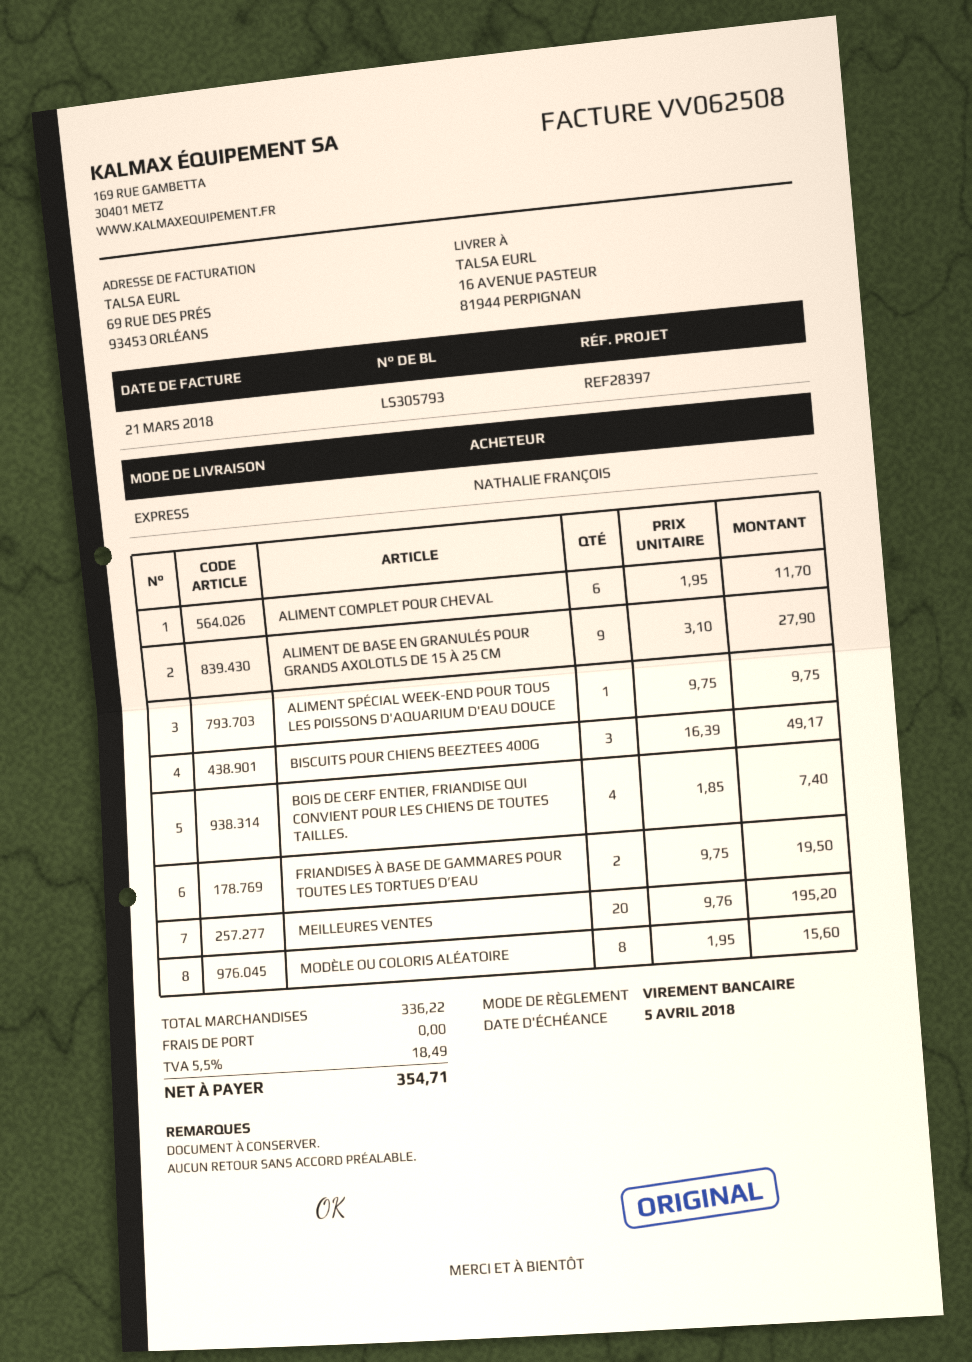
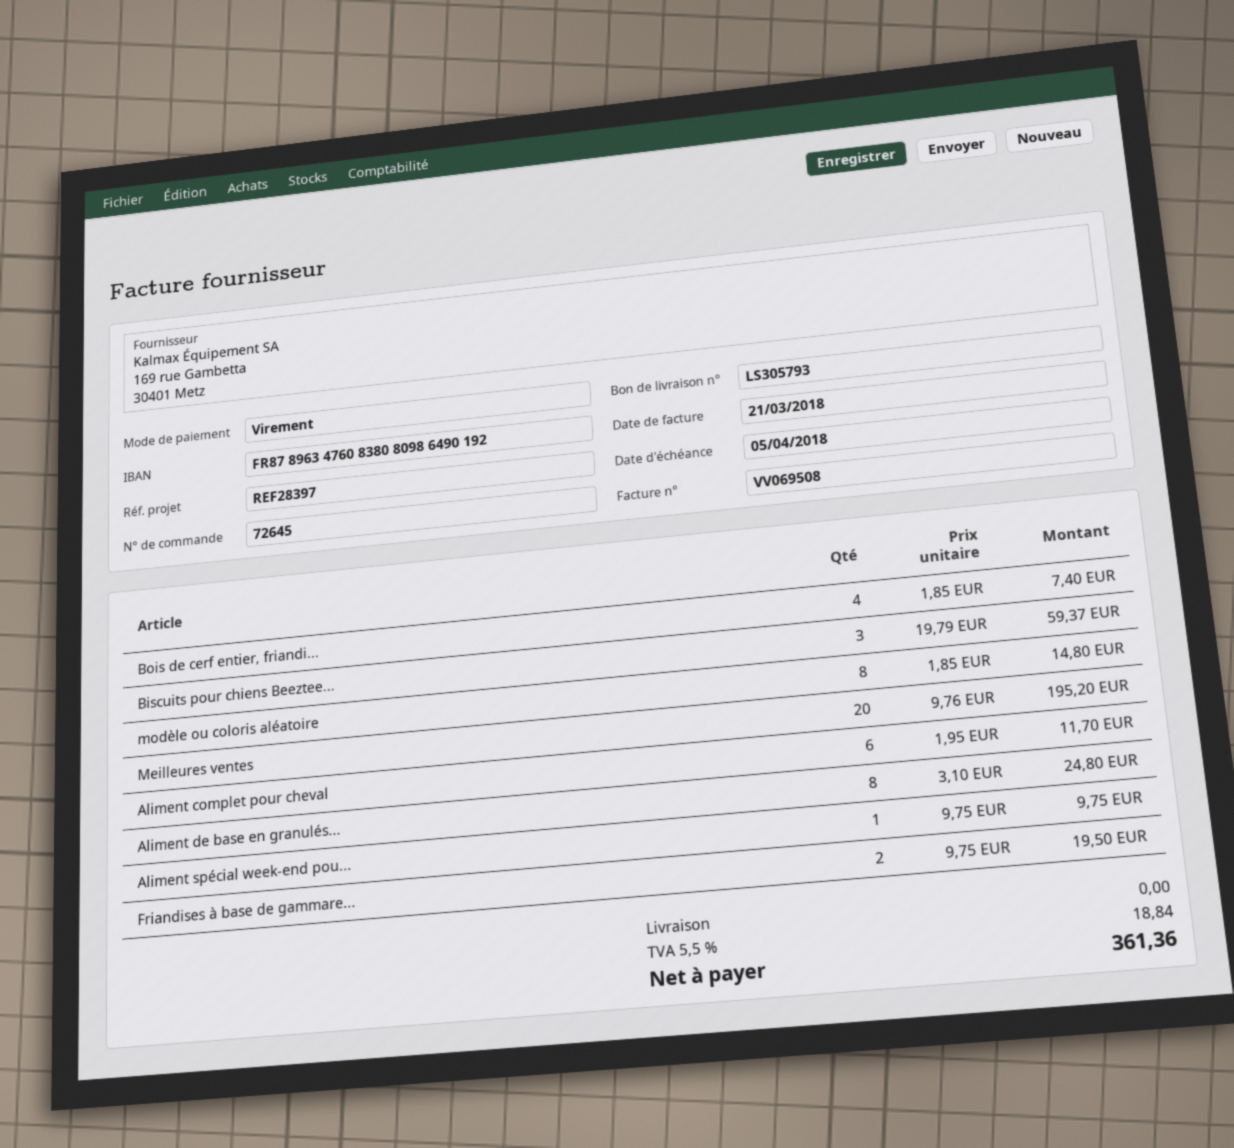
invoice number: VV062508 -> VV069508
ALIMENT DE BASE EN GRANULÉS POUR GRANDS AXOLOTLS DE 15 À 25 CM: 9 x 3.10 = 27.90 -> 8 x 3.10 = 24.80
BISCUITS POUR CHIENS BEEZTEES 400G: 3 x 16.39 = 49.17 -> 3 x 19.79 = 59.37
MODÈLE OU COLORIS ALÉATOIRE: 8 x 1.95 = 15.60 -> 8 x 1.85 = 14.80
tax: 5.5% = 18.49 -> 5.5% = 18.84
total: 354.71 -> 361.36

